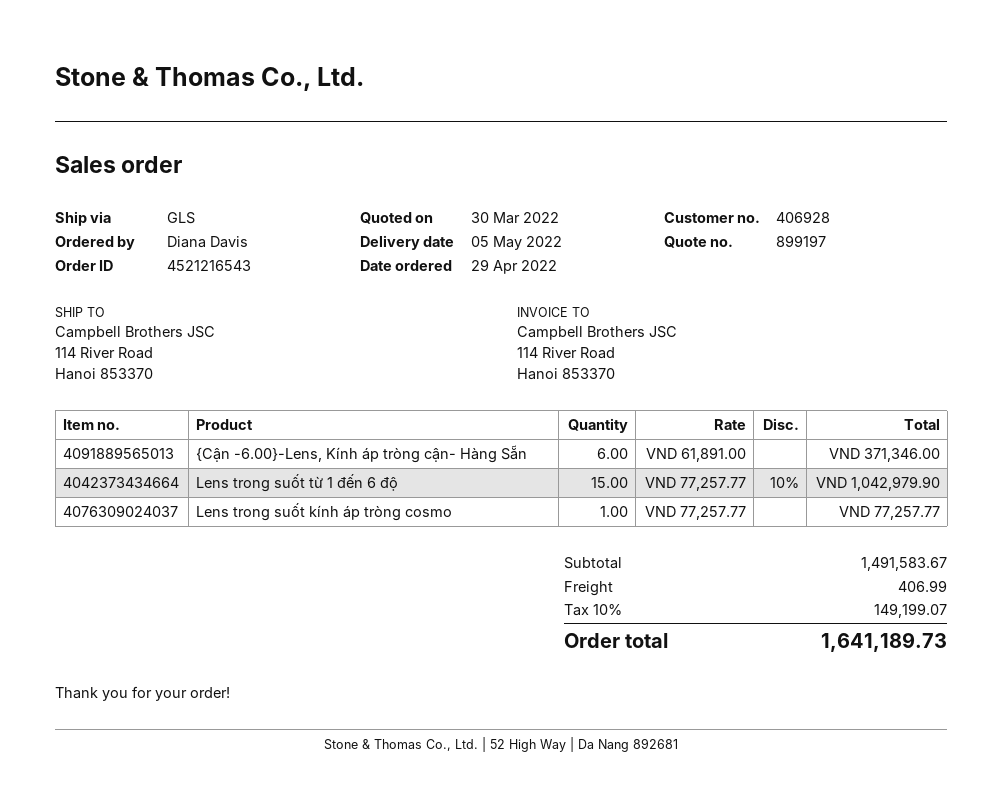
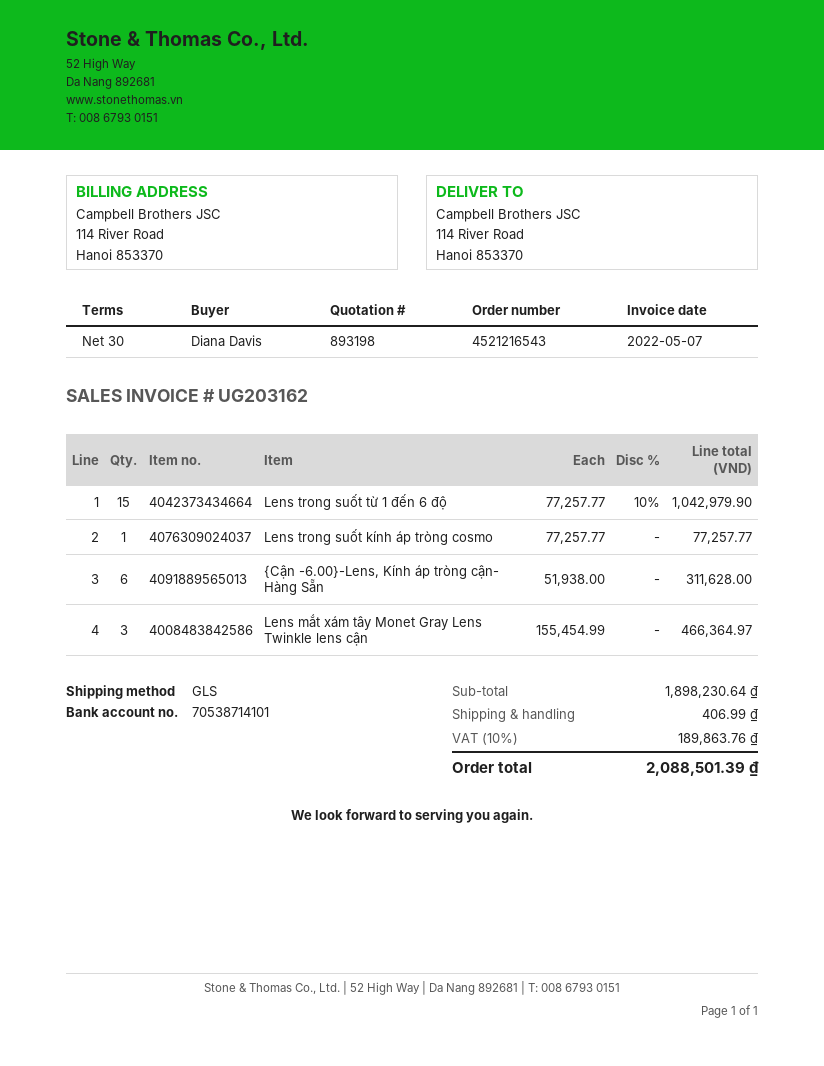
quote number: 899197 -> 893198
{Cận -6.00}-Lens, Kính áp tròng cận- Hàng Sẵn: 6 x 61891.00 = 371346.00 -> 6 x 51938.00 = 311628.00
Lens mắt xám tây Monet Gray Lens Twinkle lens cận: none -> 3 x 155454.99 = 466364.97
subtotal: 1491583.67 -> 1898230.64
tax: 10% = 149199.07 -> 10% = 189863.76
total: 1641189.73 -> 2088501.39

